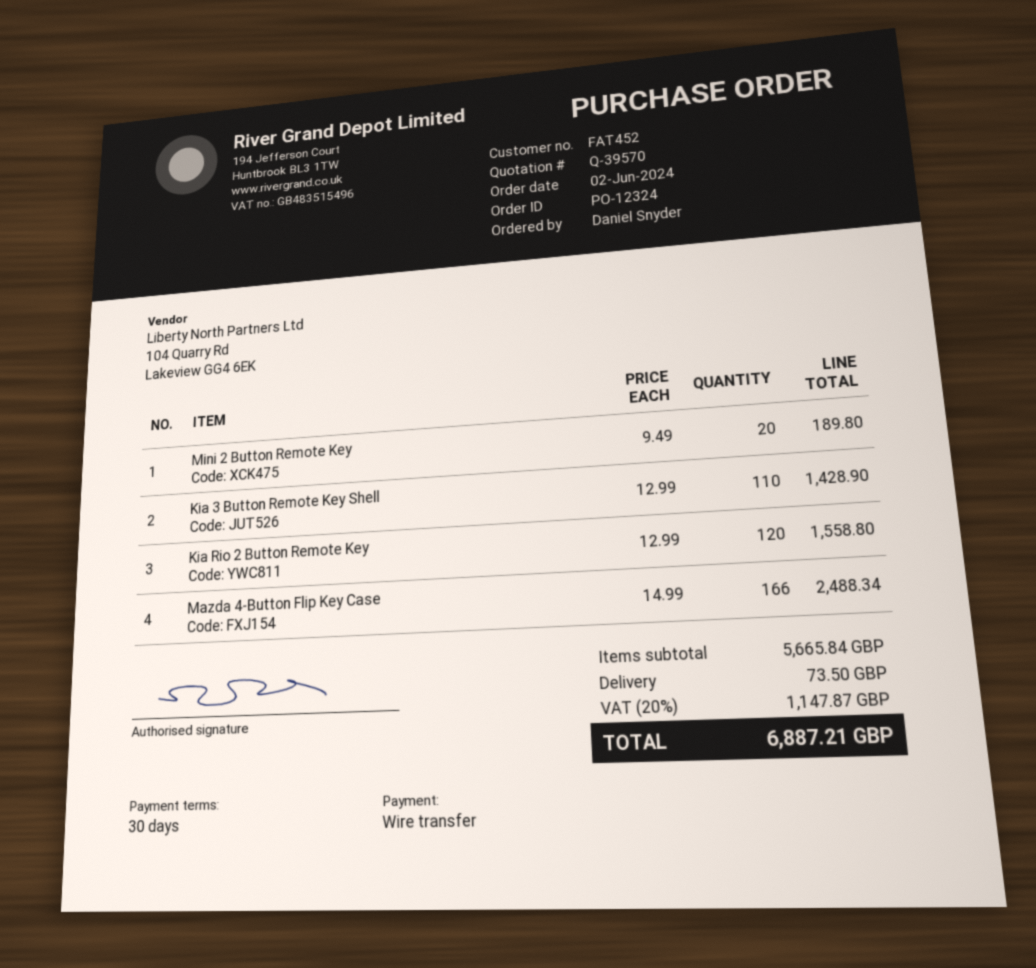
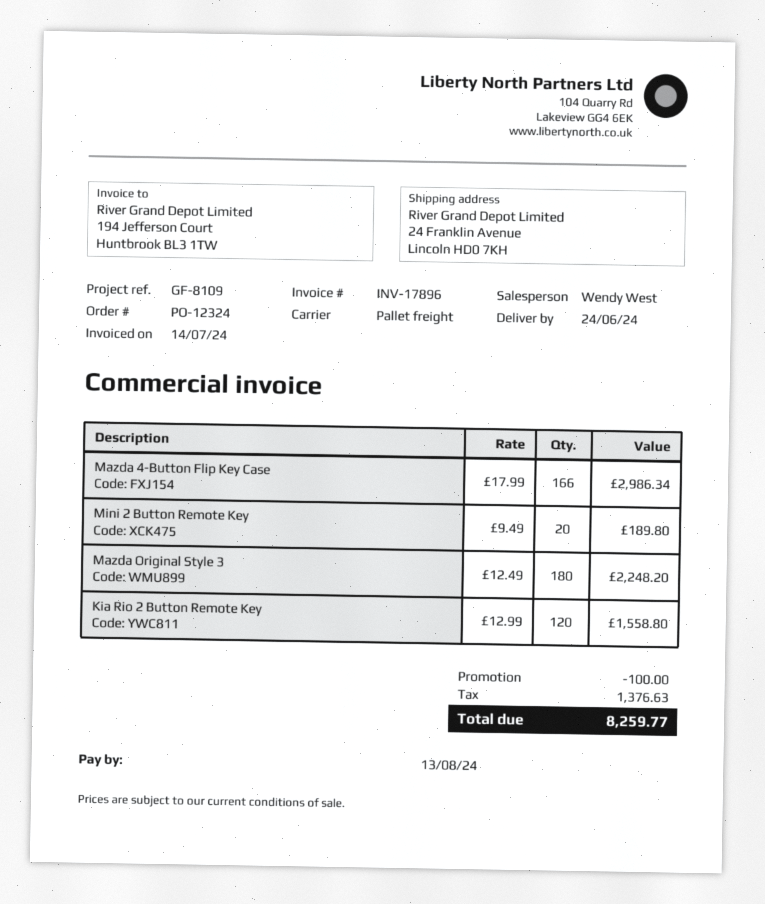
Kia 3 Button Remote Key Shell: 110 x 12.99 = 1428.90 -> none
Mazda 4-Button Flip Key Case: 166 x 14.99 = 2488.34 -> 166 x 17.99 = 2986.34
Mazda Original Style 3: none -> 180 x 12.49 = 2248.20
discount: none -> 100.00
shipping: 73.50 -> none
tax: 1147.87 -> 1376.63
total: 6887.21 -> 8259.77

